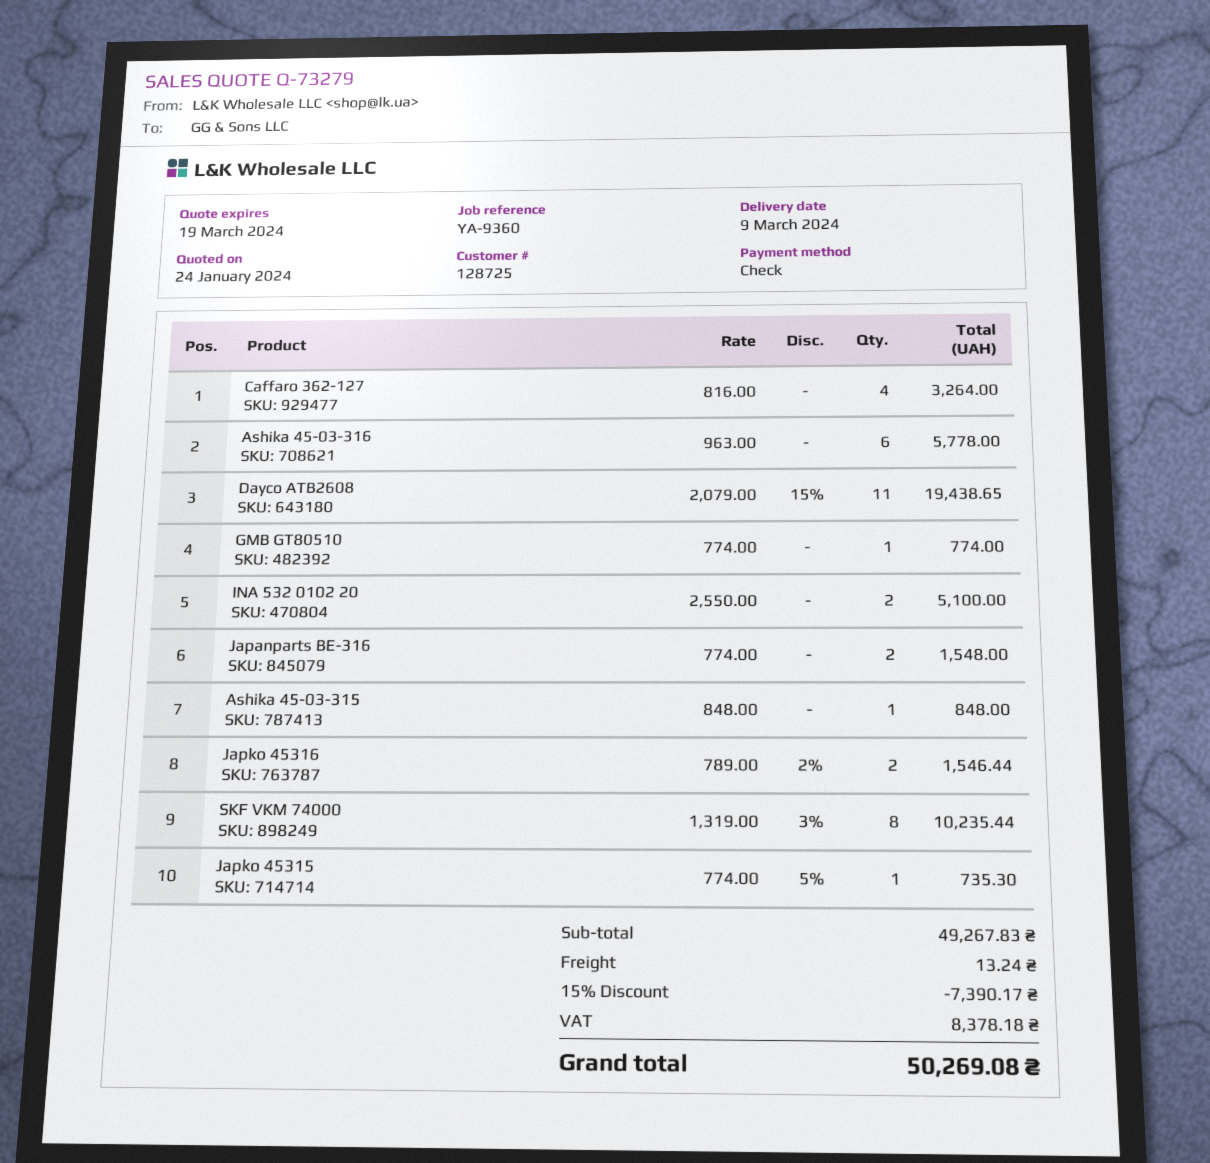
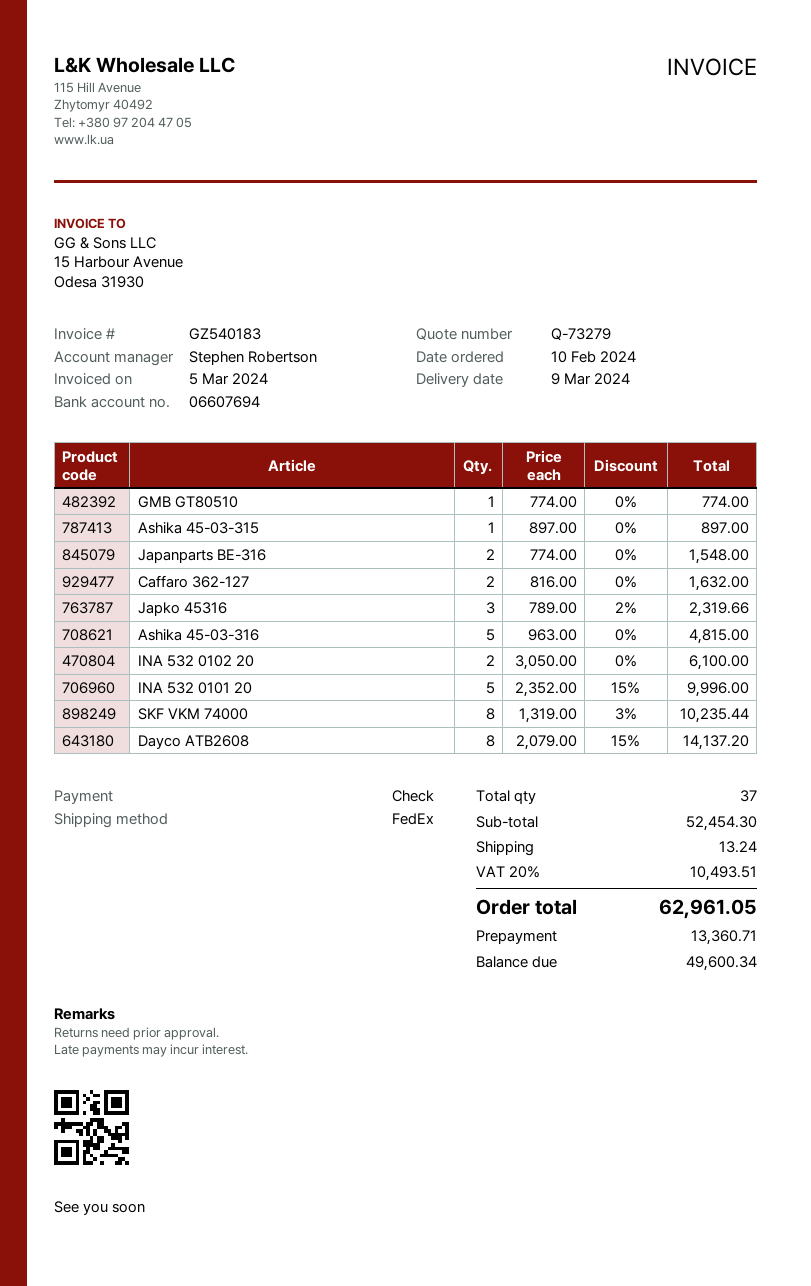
Caffaro 362-127: 4 x 816.00 = 3264.00 -> 2 x 816.00 = 1632.00
Ashika 45-03-316: 6 x 963.00 = 5778.00 -> 5 x 963.00 = 4815.00
Dayco ATB2608: 11 x 2079.00 - 15% = 19438.65 -> 8 x 2079.00 - 15% = 14137.20
INA 532 0102 20: 2 x 2550.00 = 5100.00 -> 2 x 3050.00 = 6100.00
Ashika 45-03-315: 1 x 848.00 = 848.00 -> 1 x 897.00 = 897.00
Japko 45316: 2 x 789.00 - 2% = 1546.44 -> 3 x 789.00 - 2% = 2319.66
Japko 45315: 1 x 774.00 - 5% = 735.30 -> none
INA 532 0101 20: none -> 5 x 2352.00 - 15% = 9996.00
subtotal: 49267.83 -> 52454.30
discount: 15% = 7390.17 -> none
tax: 8378.18 -> 10493.51
total: 50269.08 -> 62961.05

